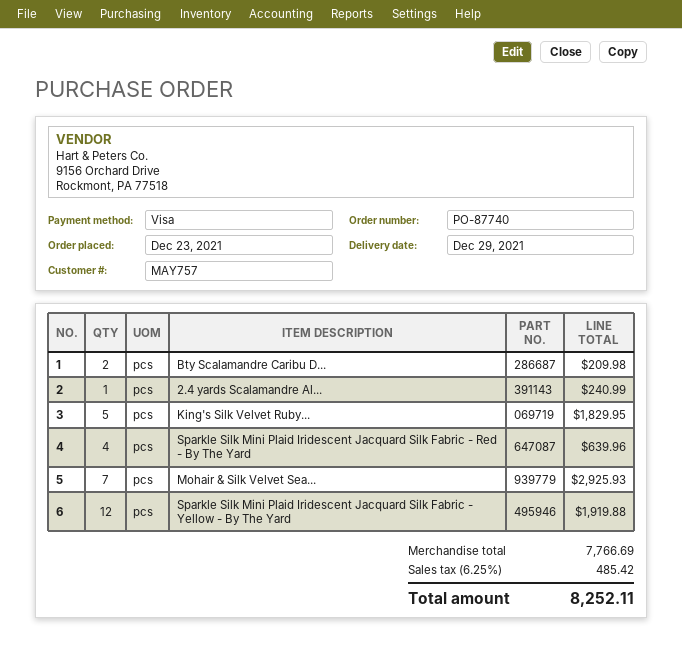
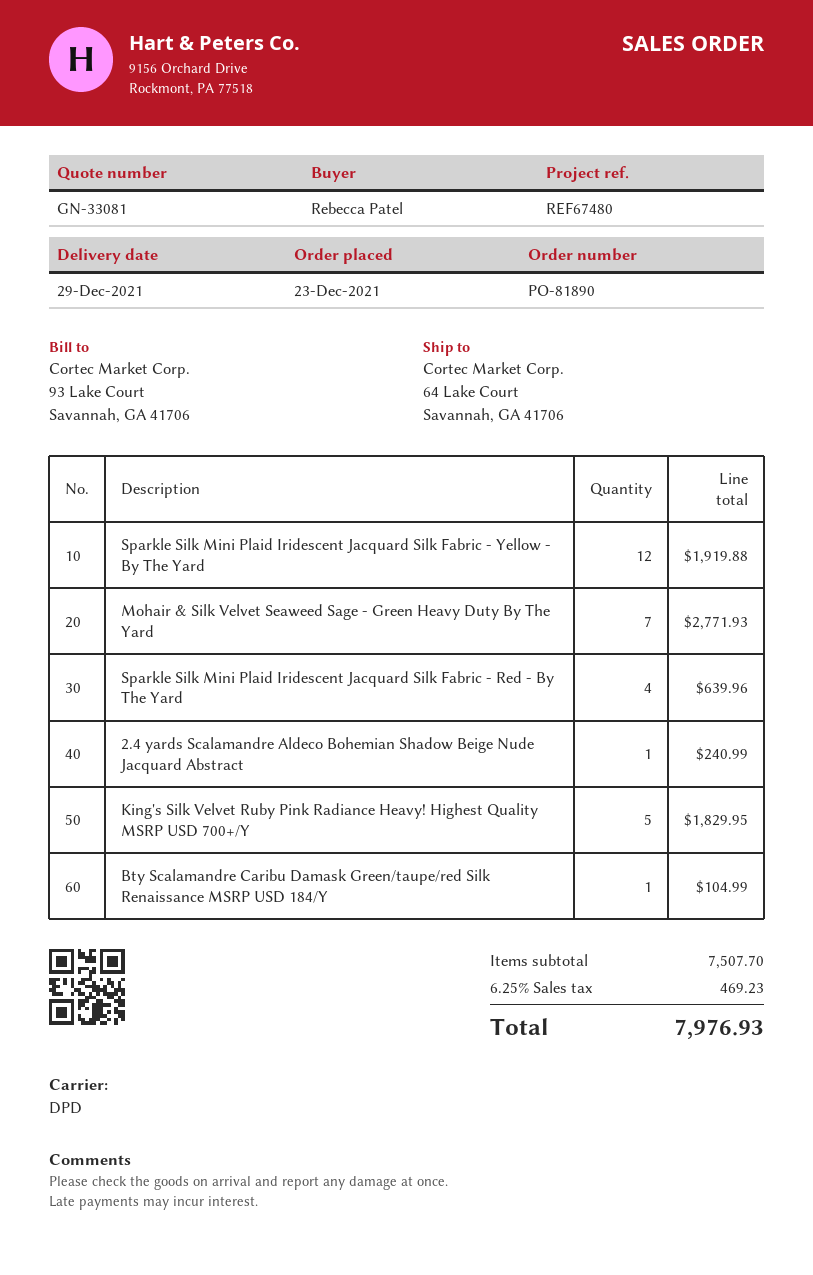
order number: PO-87740 -> PO-81890
Bty Scalamandre Caribu D...: 2 for 209.98 -> 1 for 104.99
Mohair & Silk Velvet Sea...: 7 for 2925.93 -> 7 for 2771.93
subtotal: 7766.69 -> 7507.70
tax: 6.25% = 485.42 -> 6.25% = 469.23
total: 8252.11 -> 7976.93

